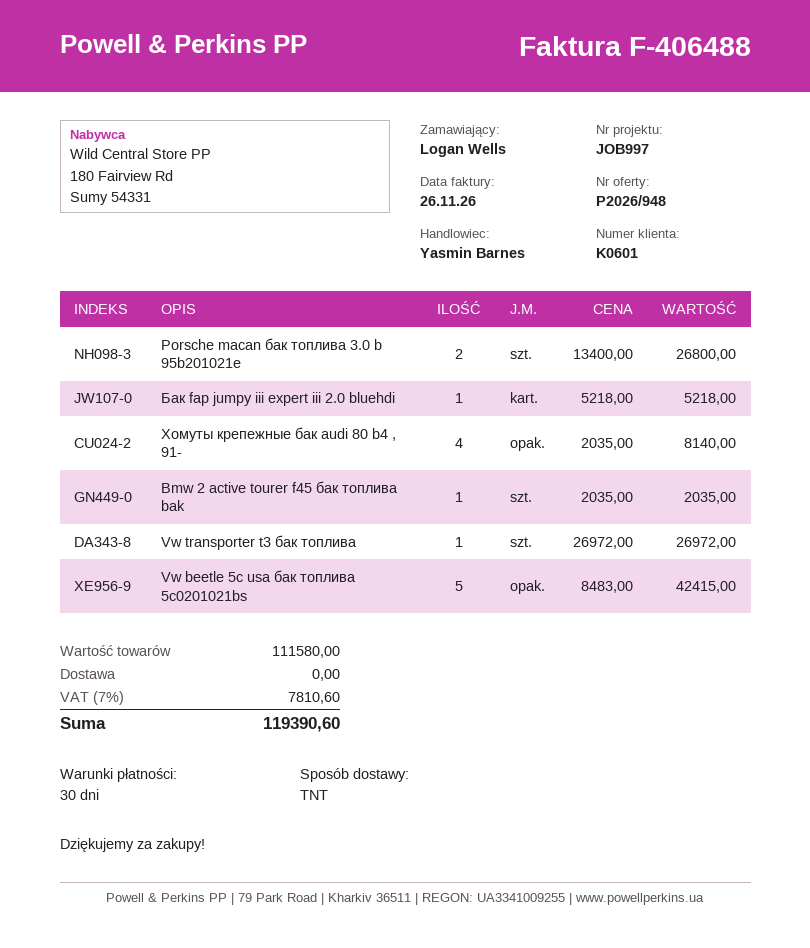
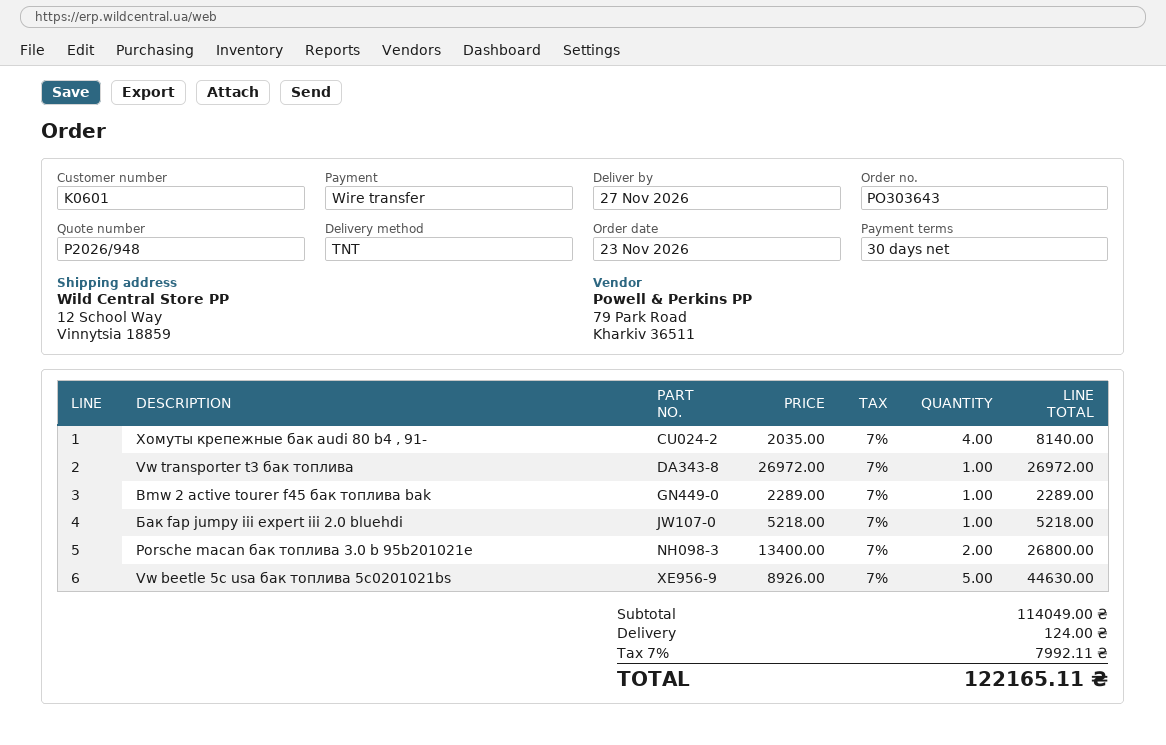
Bmw 2 active tourer f45 бак топлива bak: 1 x 2035.00 = 2035.00 -> 1 x 2289.00 = 2289.00
Vw beetle 5c usa бак топлива 5c0201021bs: 5 x 8483.00 = 42415.00 -> 5 x 8926.00 = 44630.00
subtotal: 111580.00 -> 114049.00
shipping: 0.00 -> 124.00
tax: 7% = 7810.60 -> 7% = 7992.11
total: 119390.60 -> 122165.11

